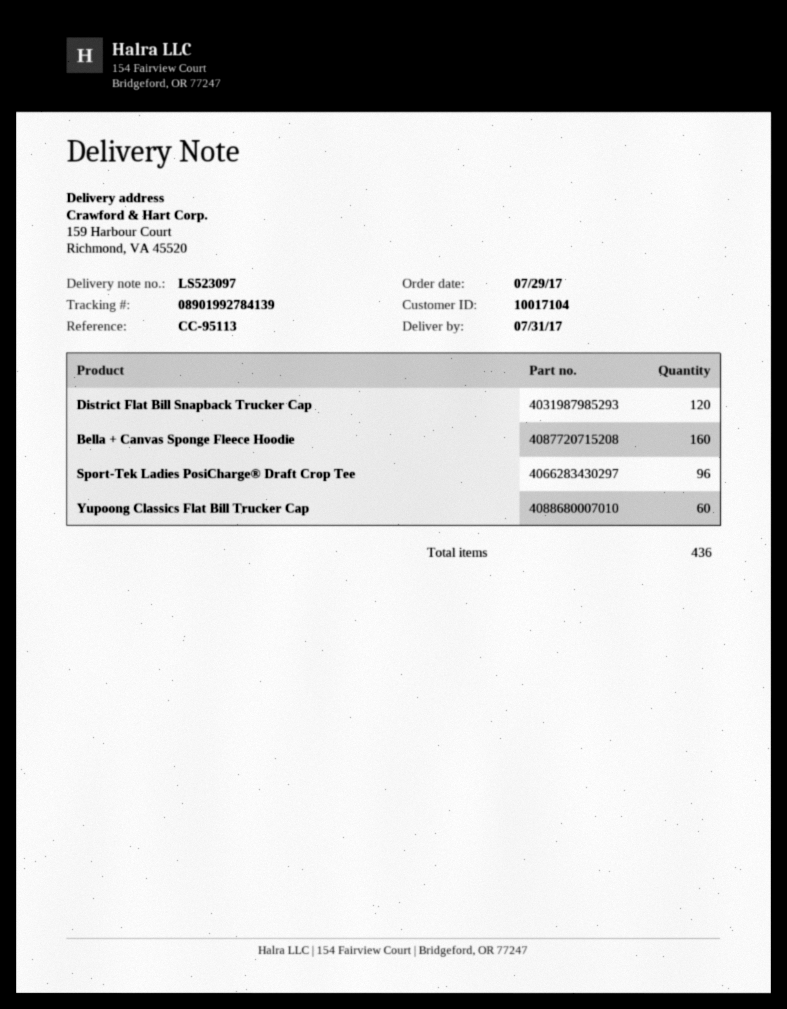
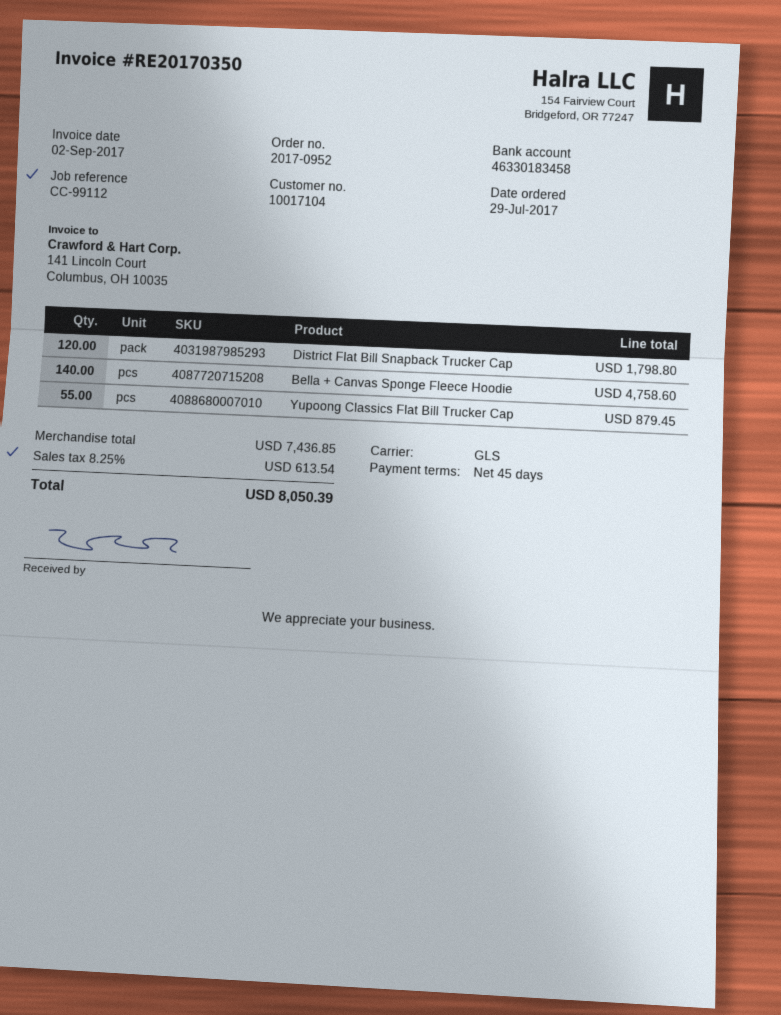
reference: CC-95113 -> CC-99112
Bella + Canvas Sponge Fleece Hoodie: 160 -> 140
Sport-Tek Ladies PosiCharge® Draft Crop Tee: 96 -> none
Yupoong Classics Flat Bill Trucker Cap: 60 -> 55

